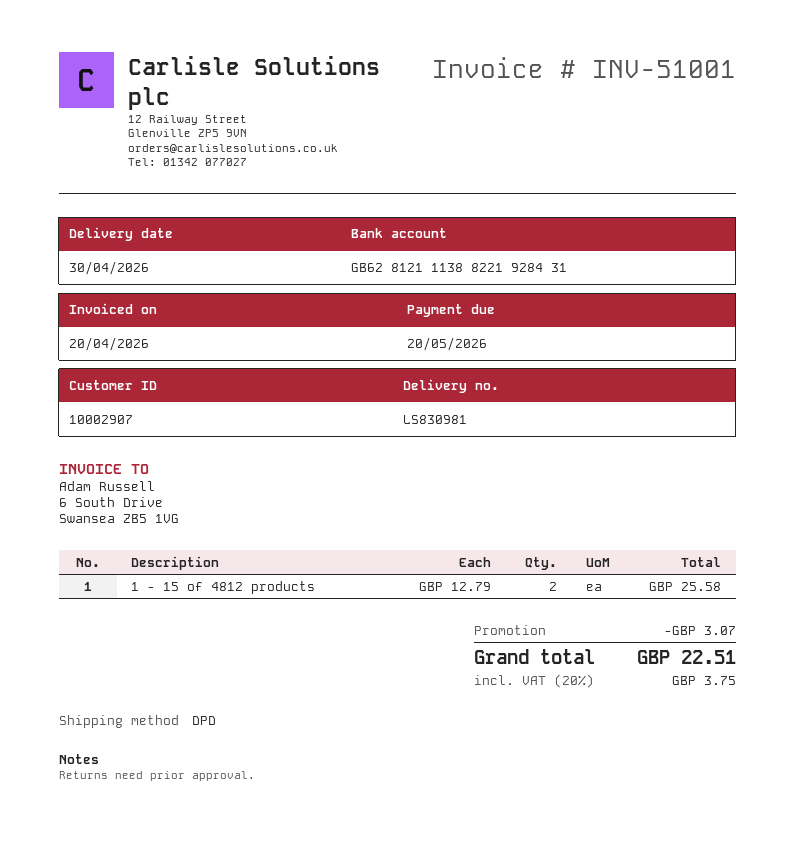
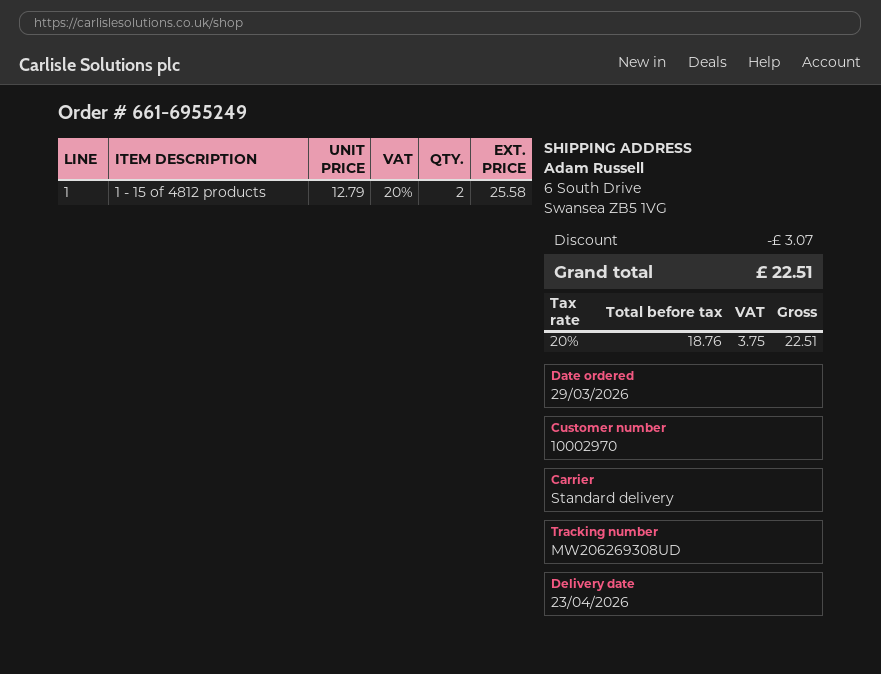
delivery date: 2026-04-30 -> 2026-04-23
customer number: 10002907 -> 10002970
shipping method: DPD -> standard

